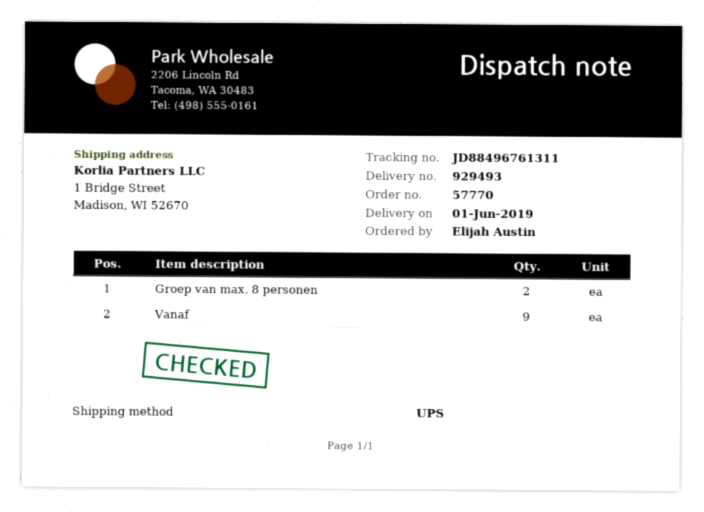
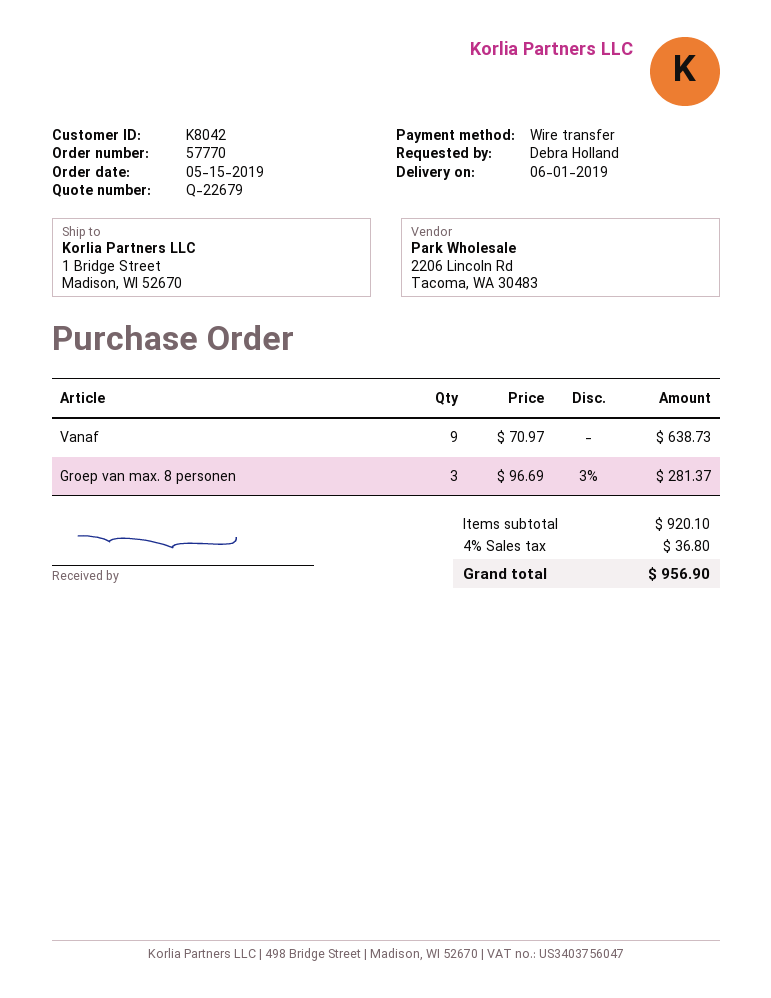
ordered by: Elijah Austin -> Debra Holland
Groep van max. 8 personen: 2 -> 3

